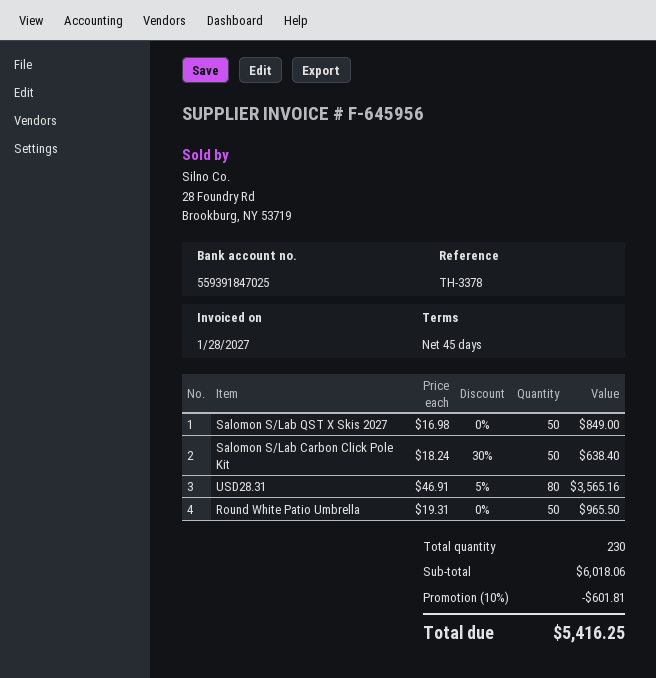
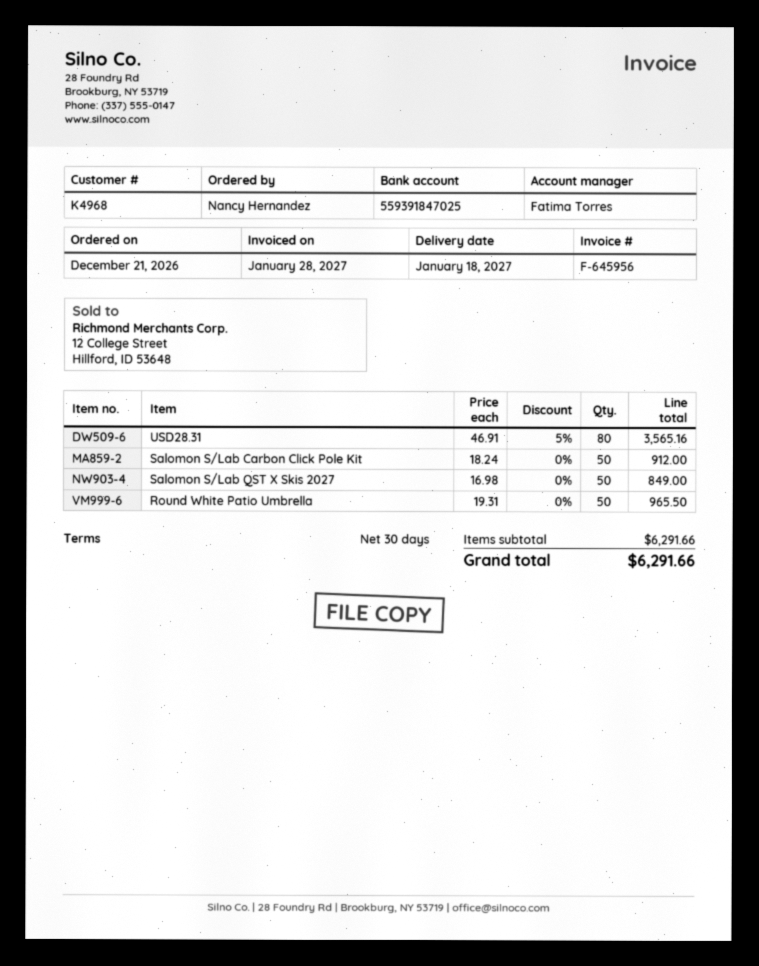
payment terms: 45 days -> 30 days
Salomon S/Lab Carbon Click Pole Kit: 50 x 18.24 - 30% = 638.40 -> 50 x 18.24 = 912.00
subtotal: 6018.06 -> 6291.66
discount: 10% = 601.81 -> none
total: 5416.25 -> 6291.66

